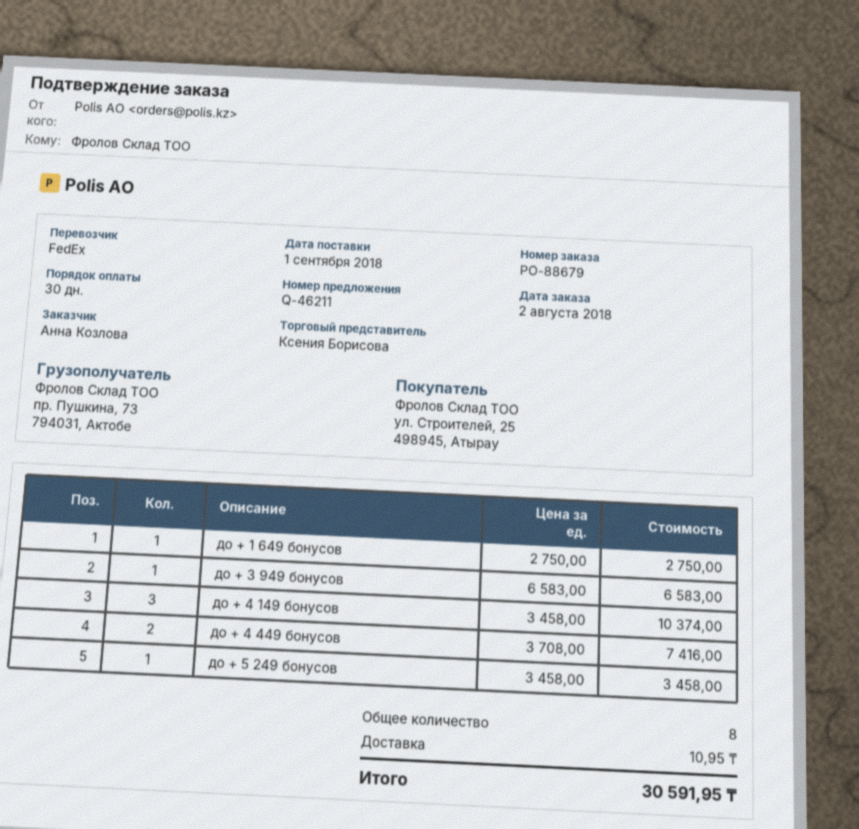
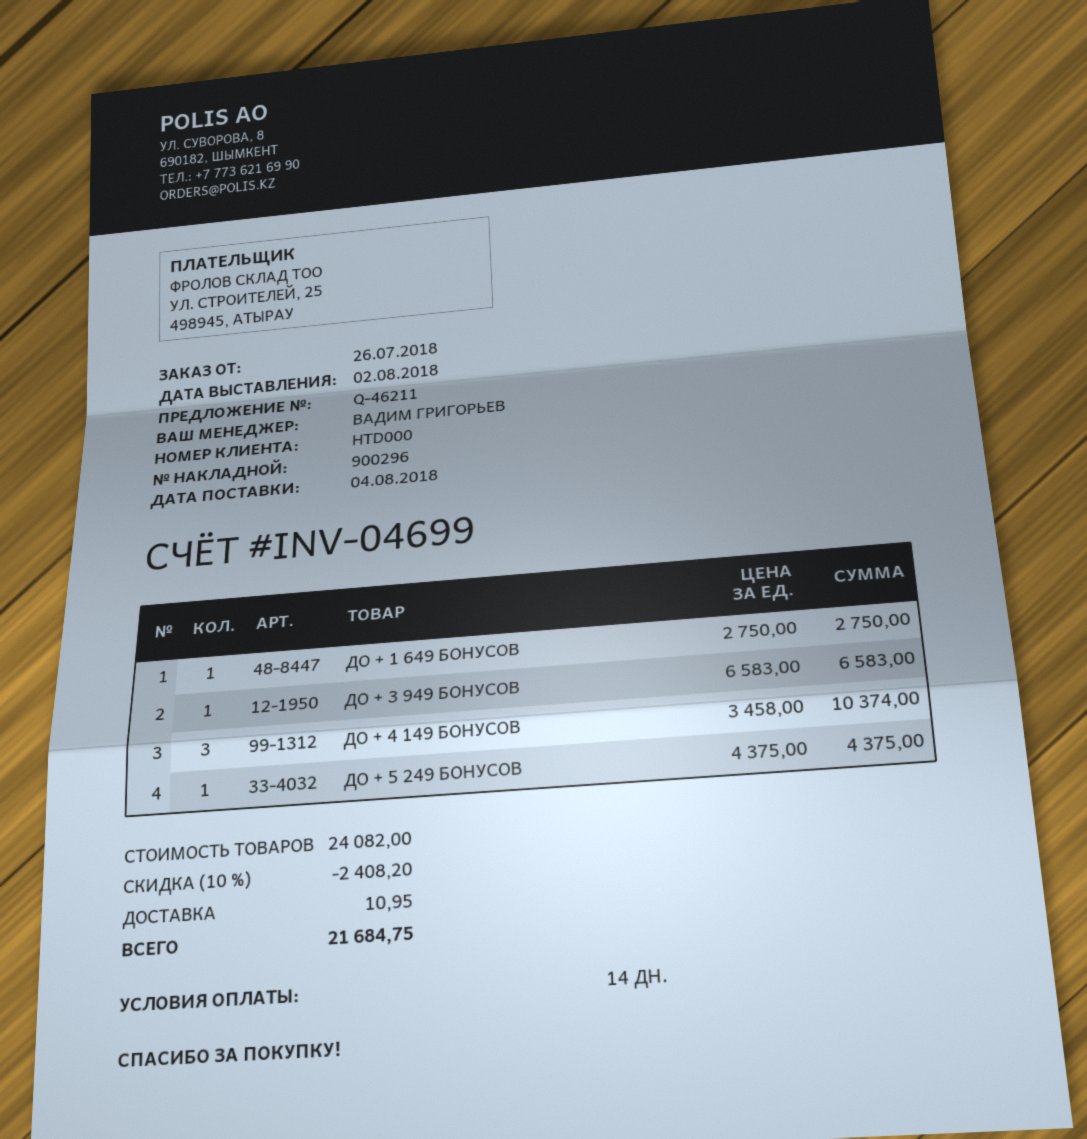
order date: 2018-08-02 -> 2018-07-26
delivery date: 2018-09-01 -> 2018-08-04
payment terms: 30 days -> 14 days
sales rep: Ксения Борисова -> ВАДИМ ГРИГОРЬЕВ
до + 4 449 бонусов: 2 x 3708.00 = 7416.00 -> none
до + 5 249 бонусов: 1 x 3458.00 = 3458.00 -> 1 x 4375.00 = 4375.00
discount: none -> 10% = 2408.20
total: 30591.95 -> 21684.75

